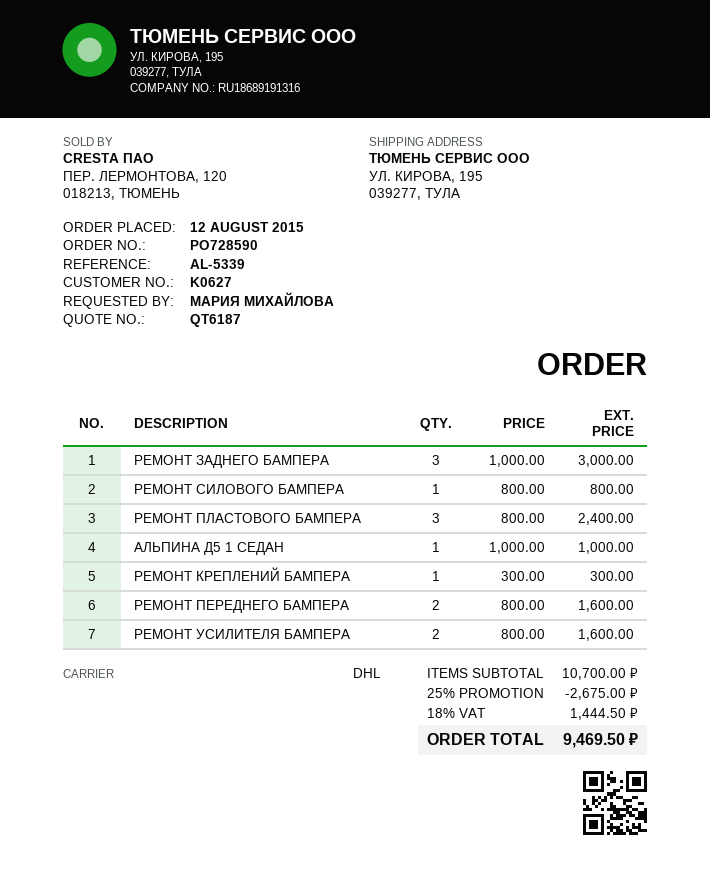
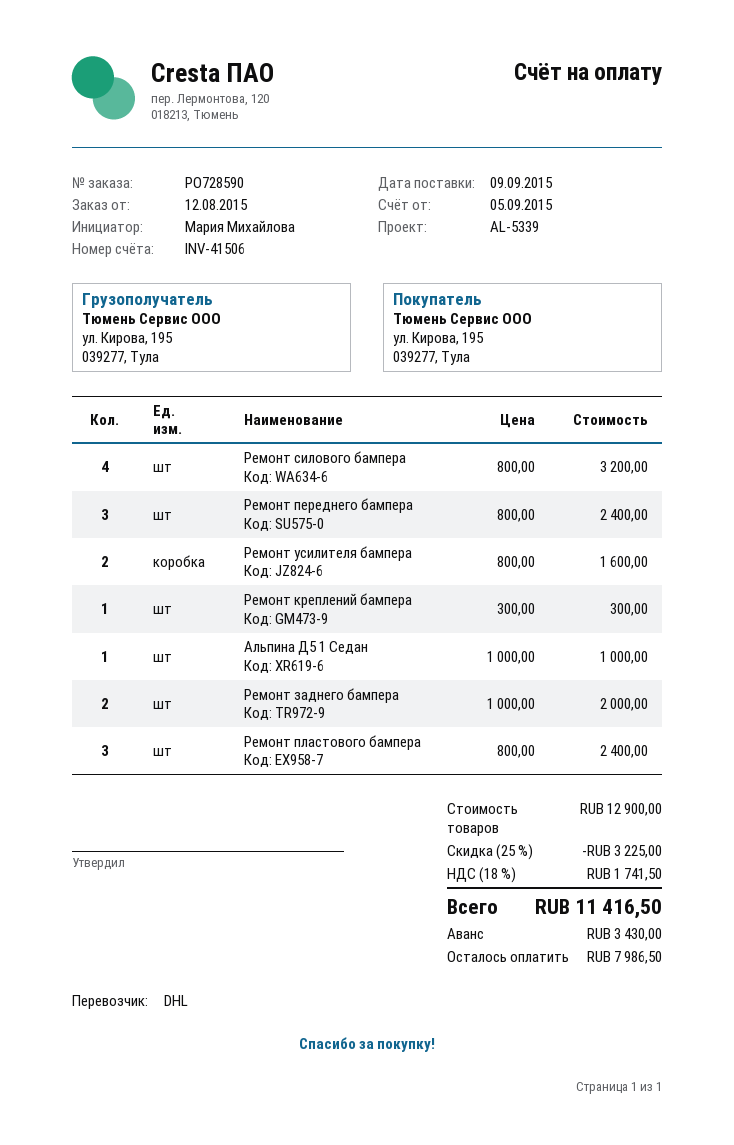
РЕМОНТ ЗАДНЕГО БАМПЕРА: 3 x 1000.00 = 3000.00 -> 2 x 1000.00 = 2000.00
РЕМОНТ СИЛОВОГО БАМПЕРА: 1 x 800.00 = 800.00 -> 4 x 800.00 = 3200.00
РЕМОНТ ПЕРЕДНЕГО БАМПЕРА: 2 x 800.00 = 1600.00 -> 3 x 800.00 = 2400.00
subtotal: 10700.00 -> 12900.00
discount: 25% = 2675.00 -> 25% = 3225.00
tax: 18% = 1444.50 -> 18% = 1741.50
total: 9469.50 -> 11416.50

